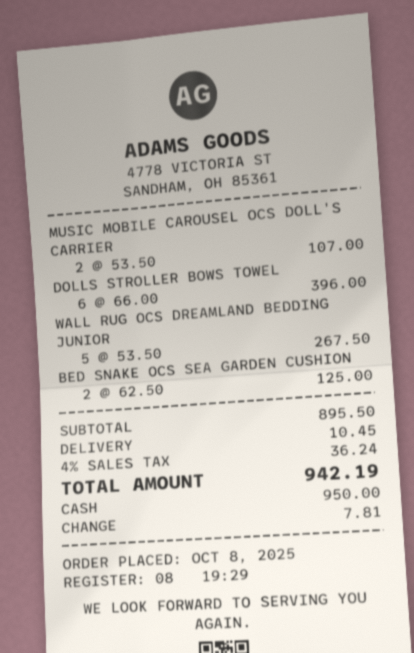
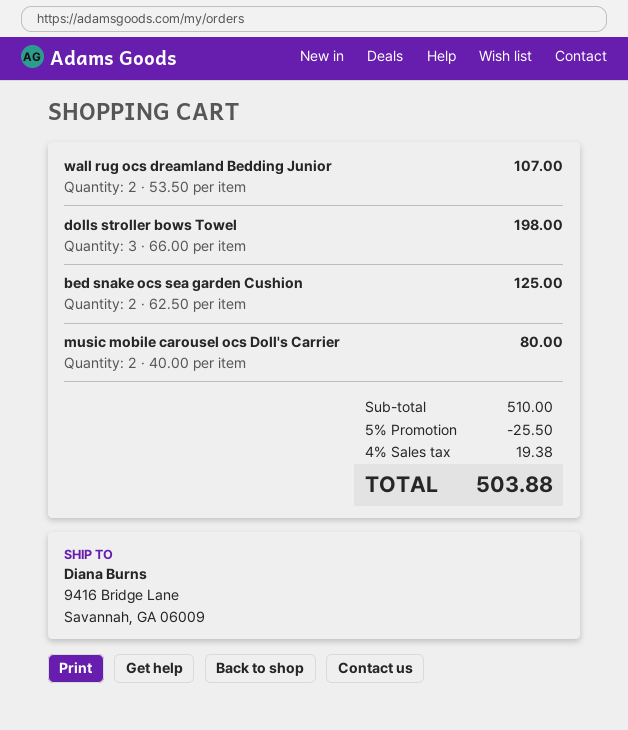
MUSIC MOBILE CAROUSEL OCS DOLL'S CARRIER: 2 x 53.50 = 107.00 -> 2 x 40.00 = 80.00
DOLLS STROLLER BOWS TOWEL: 6 x 66.00 = 396.00 -> 3 x 66.00 = 198.00
WALL RUG OCS DREAMLAND BEDDING JUNIOR: 5 x 53.50 = 267.50 -> 2 x 53.50 = 107.00
subtotal: 895.50 -> 510.00
discount: none -> 5% = 25.50
shipping: 10.45 -> none
tax: 4% = 36.24 -> 4% = 19.38
total: 942.19 -> 503.88

